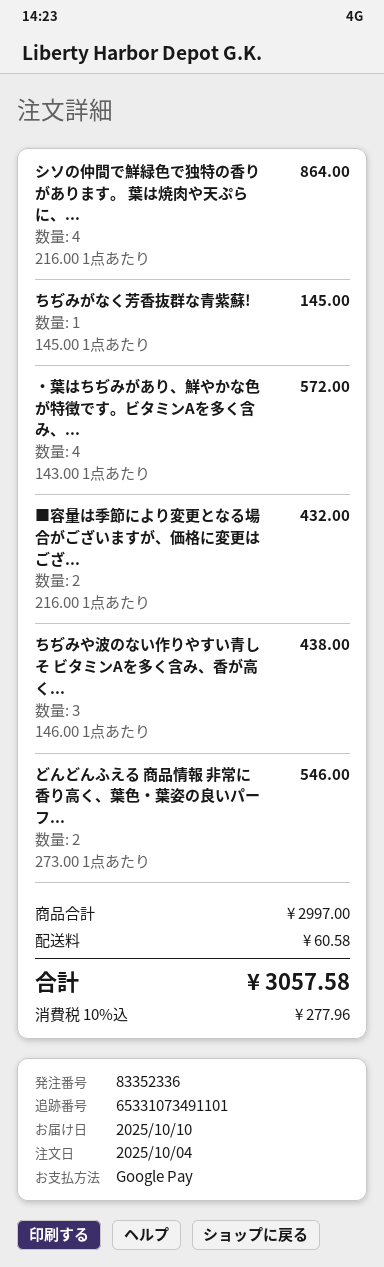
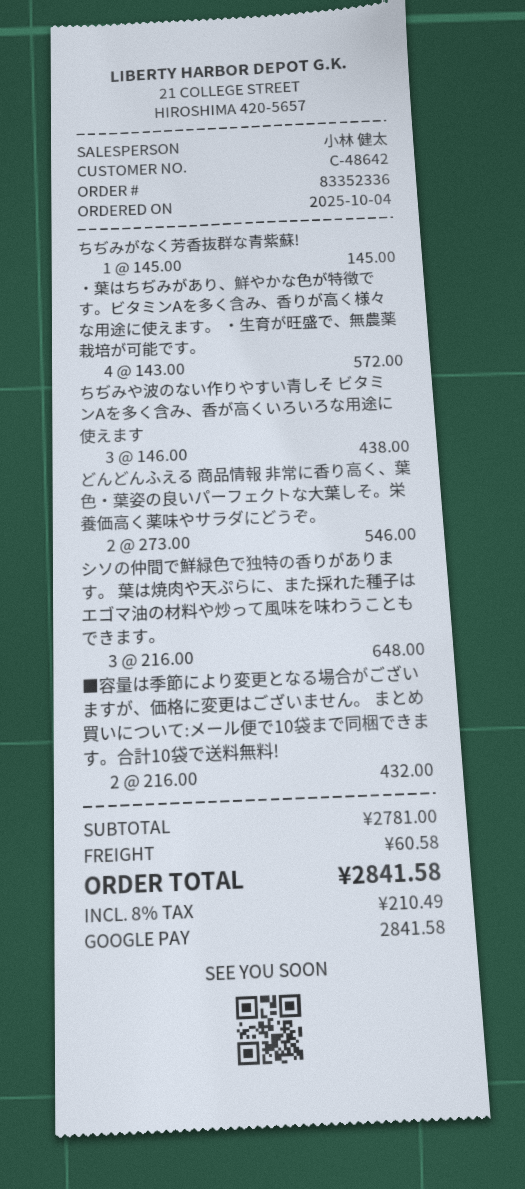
シソの仲間で鮮緑色で独特の香りがあります。 葉は焼肉や天ぷらに、...: 4 x 216.00 = 864.00 -> 3 x 216.00 = 648.00
subtotal: 2997.00 -> 2781.00
tax: 10% = 277.96 -> 8% = 210.49
total: 3057.58 -> 2841.58

